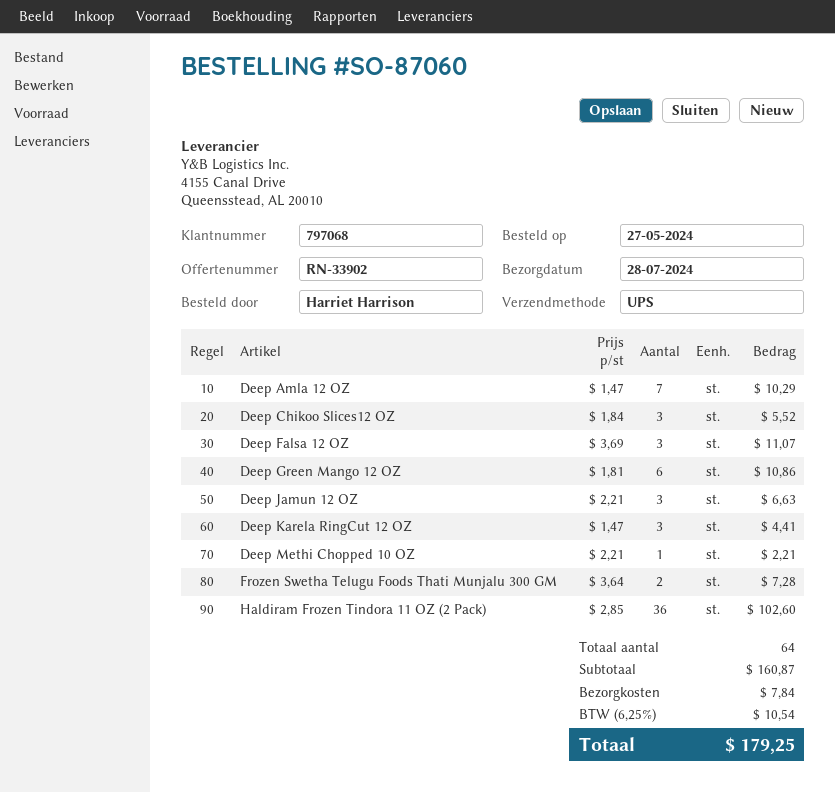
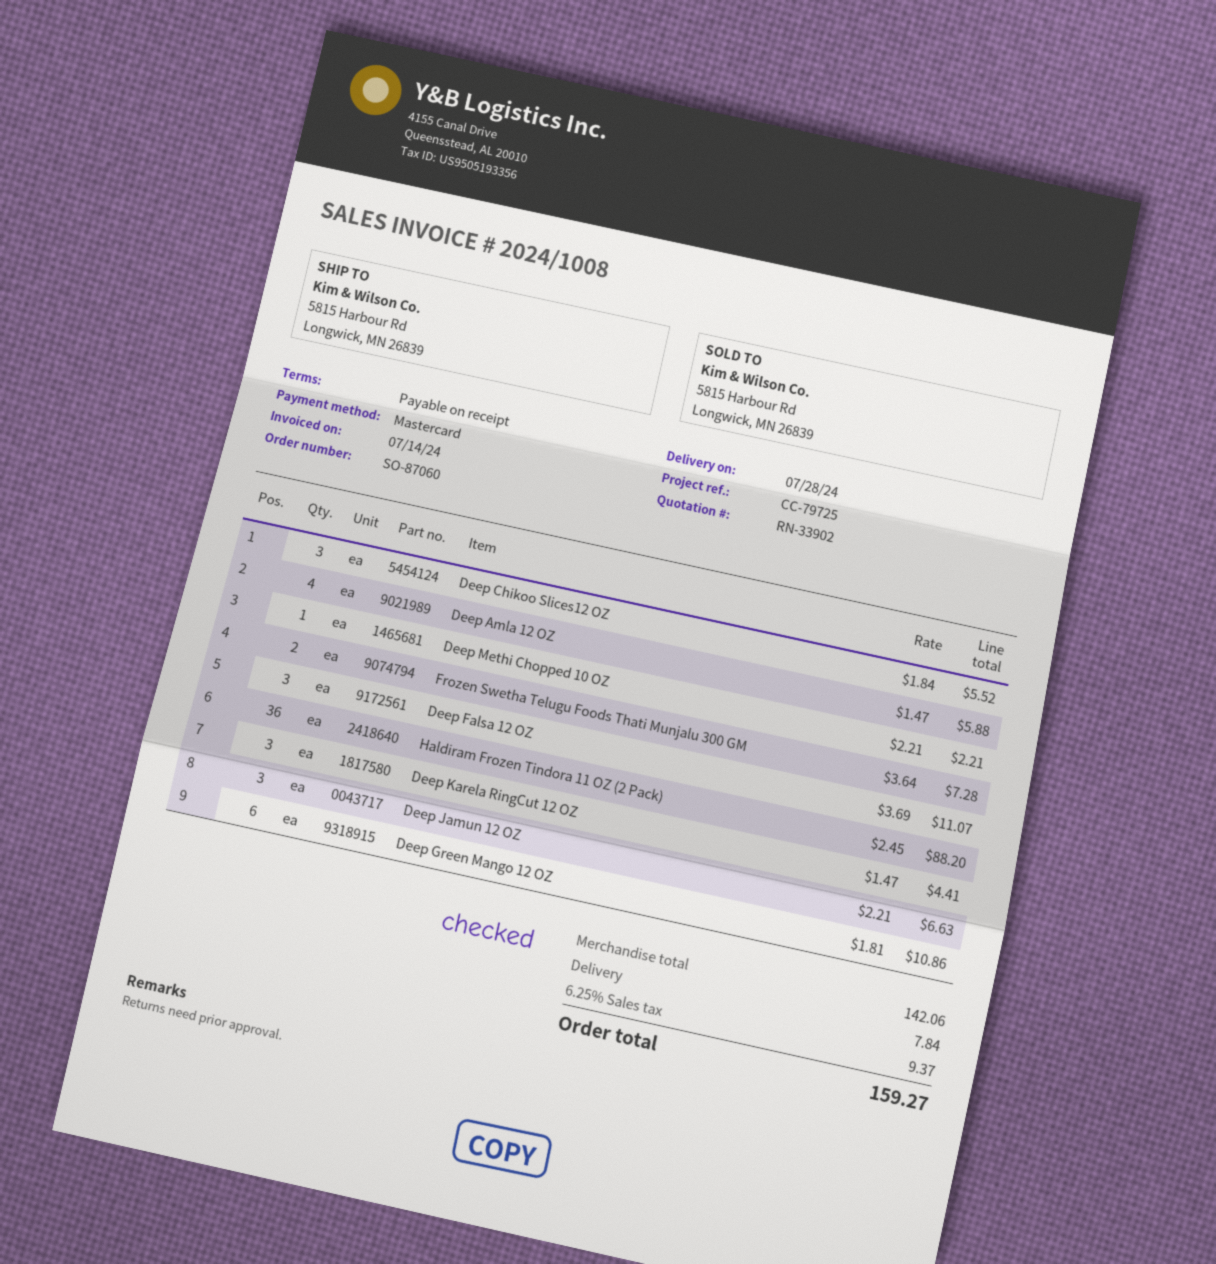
Deep Amla 12 OZ: 7 x 1.47 = 10.29 -> 4 x 1.47 = 5.88
Haldiram Frozen Tindora 11 OZ (2 Pack): 36 x 2.85 = 102.60 -> 36 x 2.45 = 88.20
subtotal: 160.87 -> 142.06
tax: 6.25% = 10.54 -> 6.25% = 9.37
total: 179.25 -> 159.27

